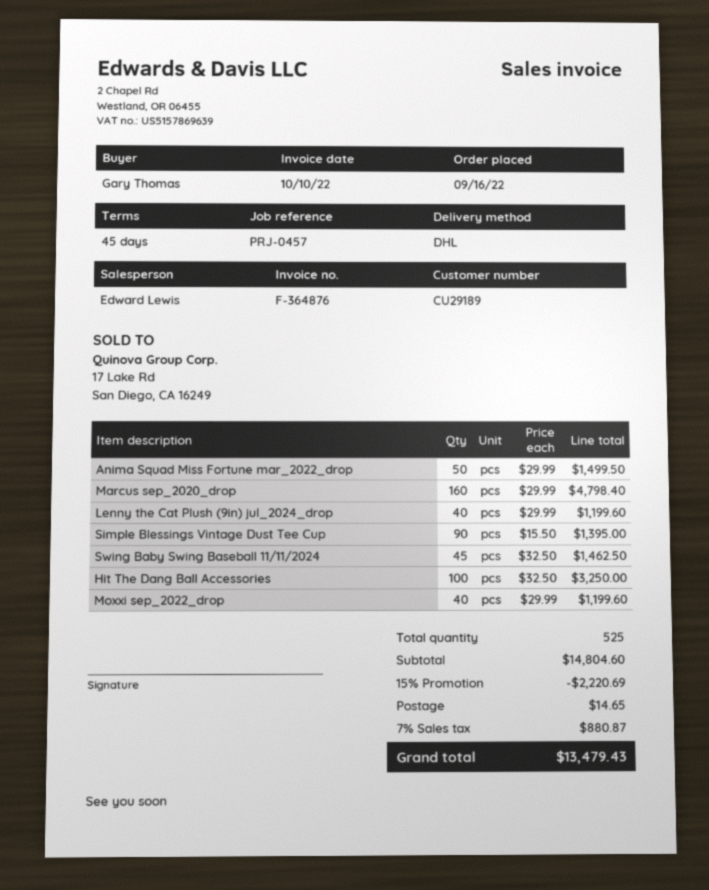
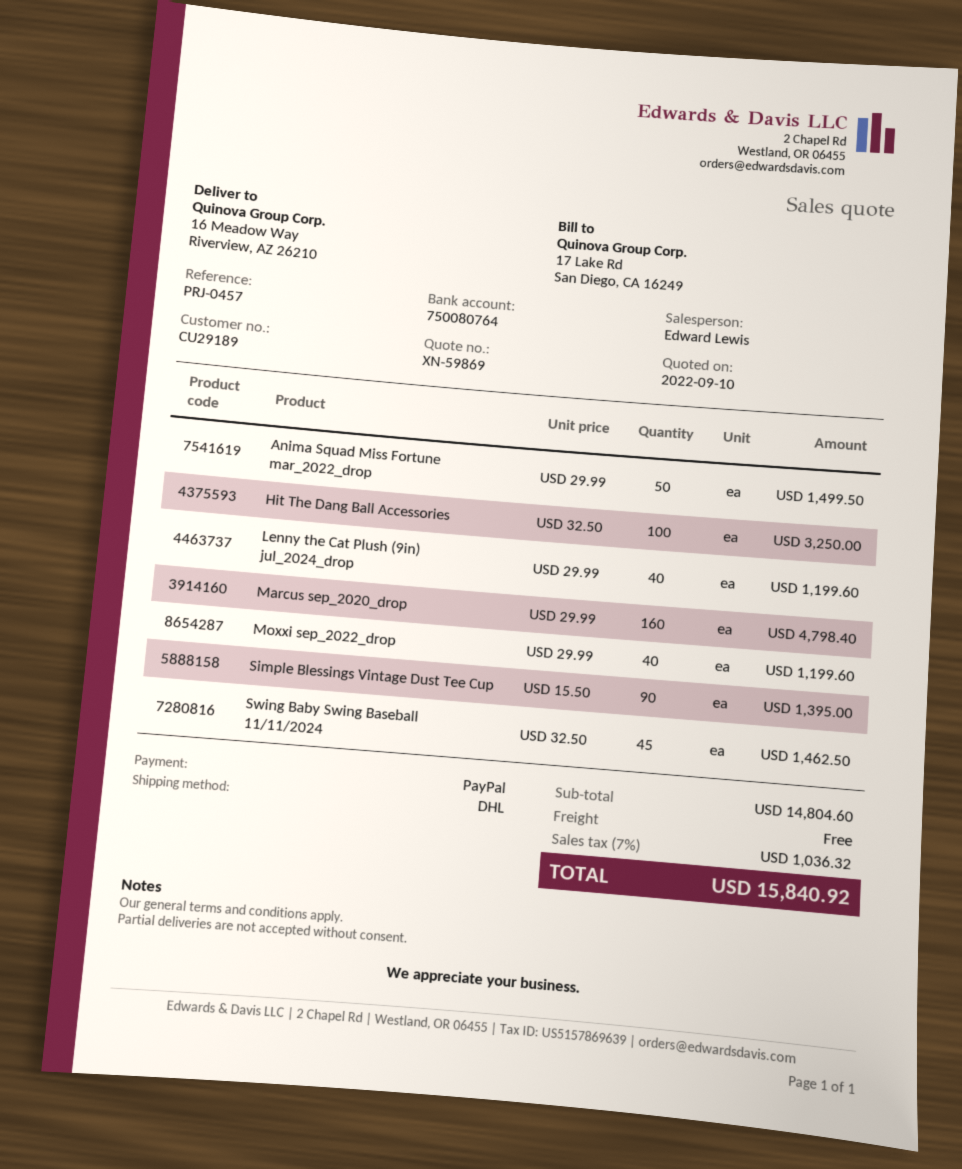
discount: 15% = 2220.69 -> none
shipping: 14.65 -> 0.00
tax: 7% = 880.87 -> 7% = 1036.32
total: 13479.43 -> 15840.92

